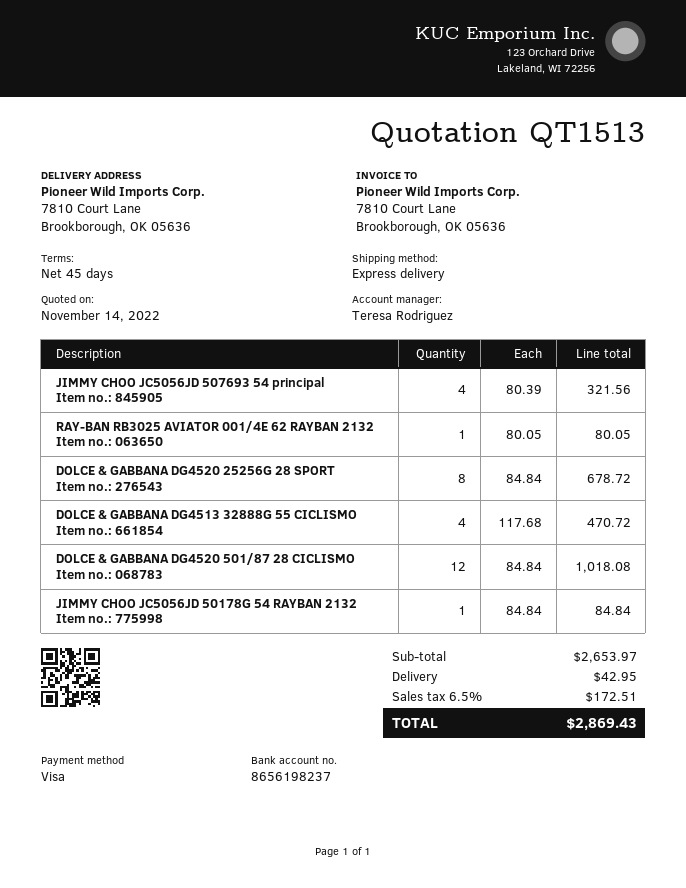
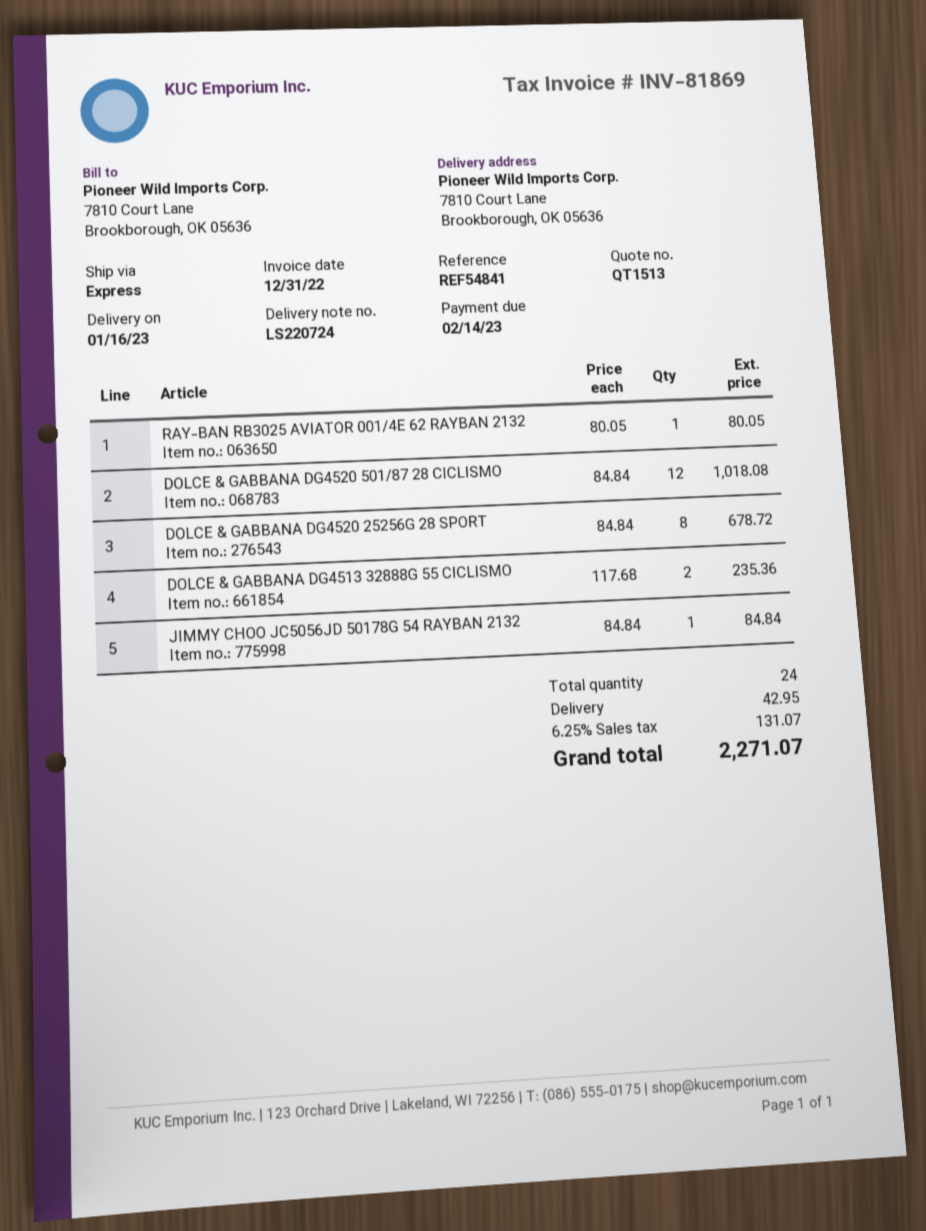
JIMMY CHOO JC5056JD 507693 54 principal: 4 x 80.39 = 321.56 -> none
DOLCE & GABBANA DG4513 32888G 55 CICLISMO: 4 x 117.68 = 470.72 -> 2 x 117.68 = 235.36
tax: 6.5% = 172.51 -> 6.25% = 131.07
total: 2869.43 -> 2271.07

